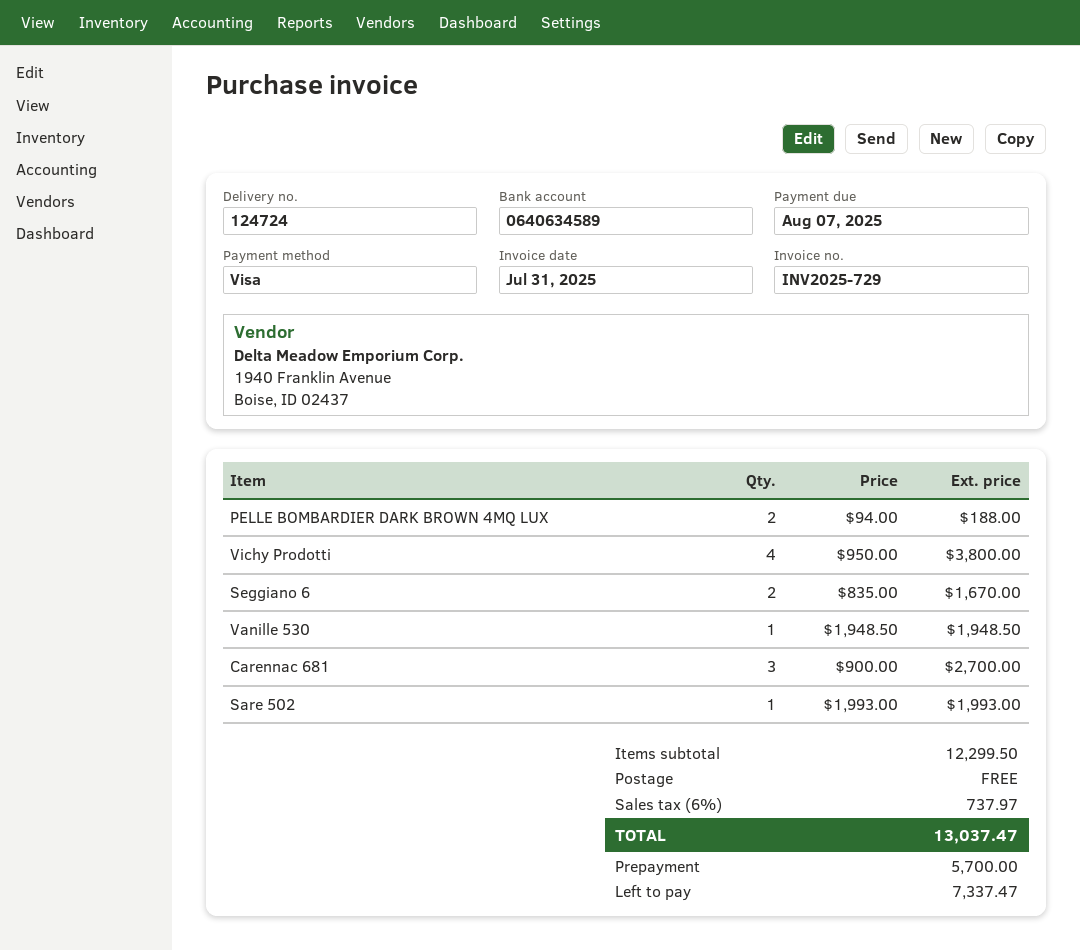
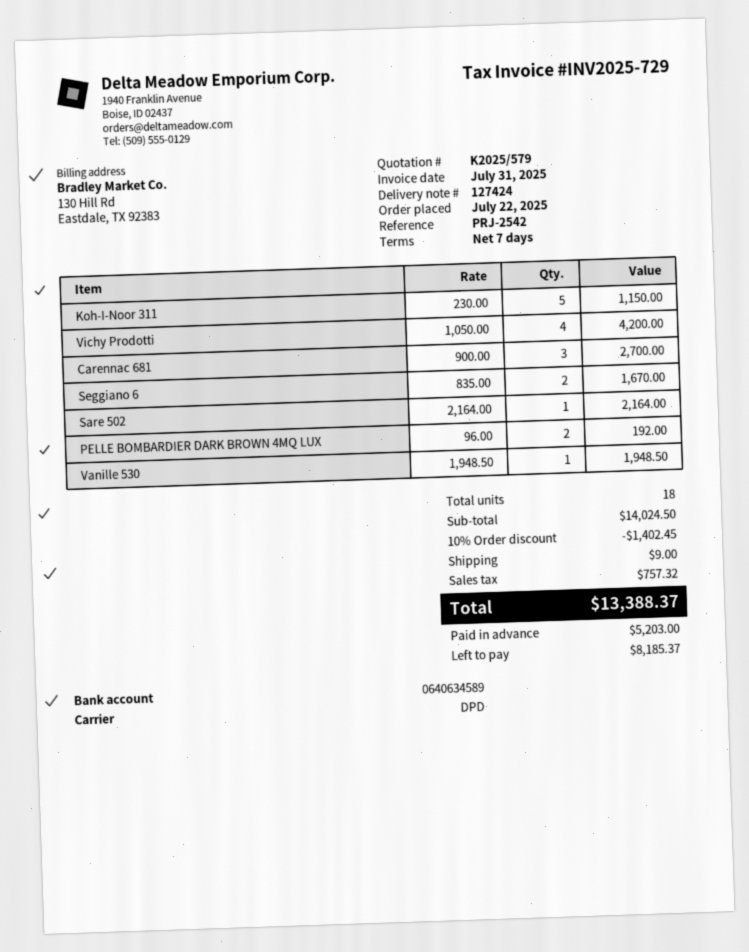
delivery note number: 124724 -> 127424
PELLE BOMBARDIER DARK BROWN 4MQ LUX: 2 x 94.00 = 188.00 -> 2 x 96.00 = 192.00
Vichy Prodotti: 4 x 950.00 = 3800.00 -> 4 x 1050.00 = 4200.00
Sare 502: 1 x 1993.00 = 1993.00 -> 1 x 2164.00 = 2164.00
Koh-I-Noor 311: none -> 5 x 230.00 = 1150.00
subtotal: 12299.50 -> 14024.50
discount: none -> 10% = 1402.45
shipping: 0.00 -> 9.00
tax: 737.97 -> 757.32
total: 13037.47 -> 13388.37
deposit: 5700.00 -> 5203.00
balance: 7337.47 -> 8185.37

